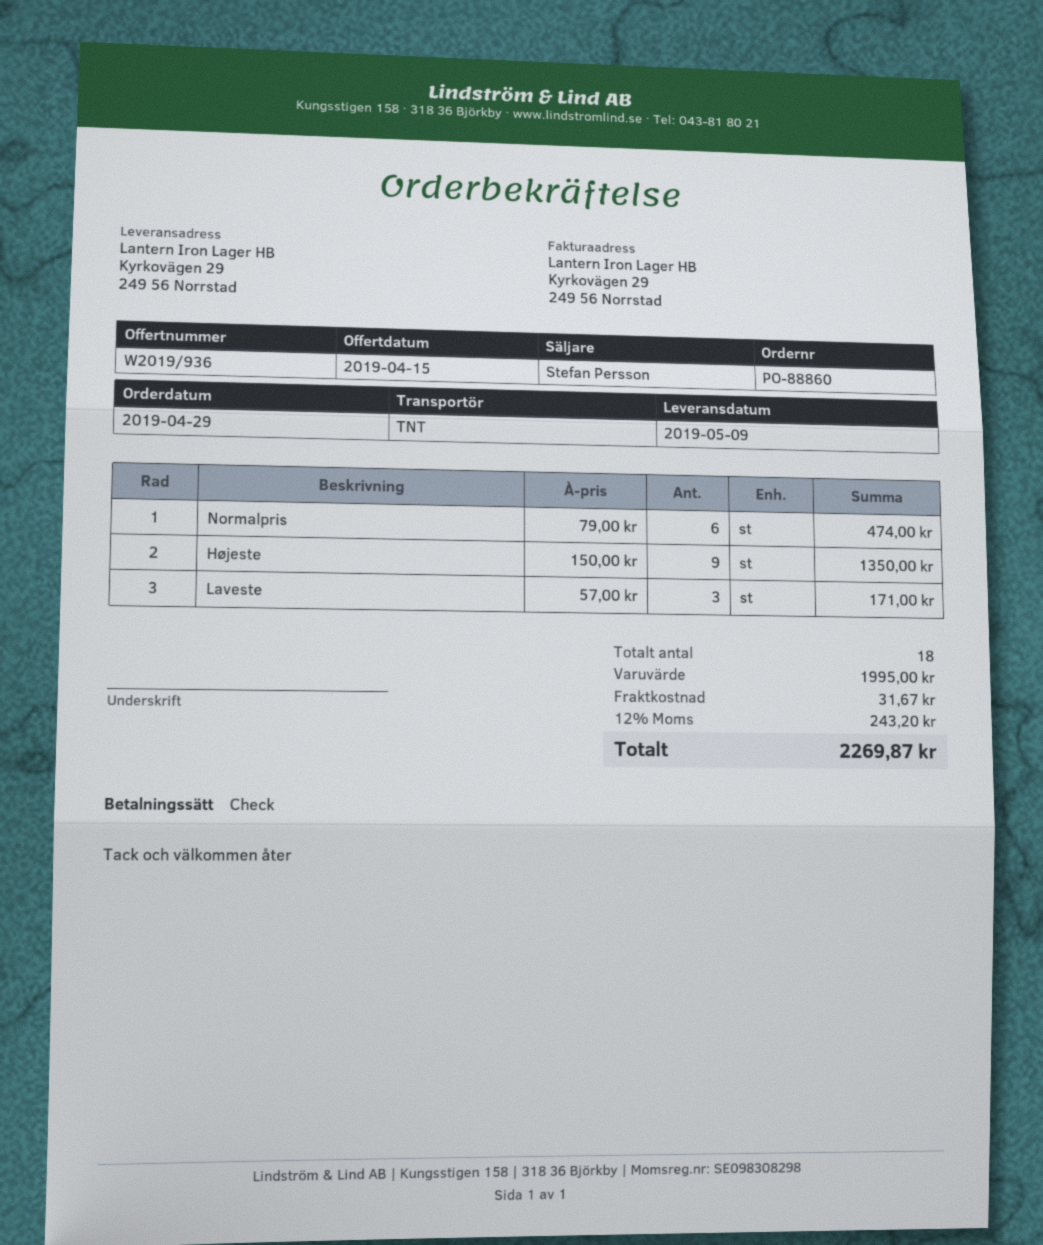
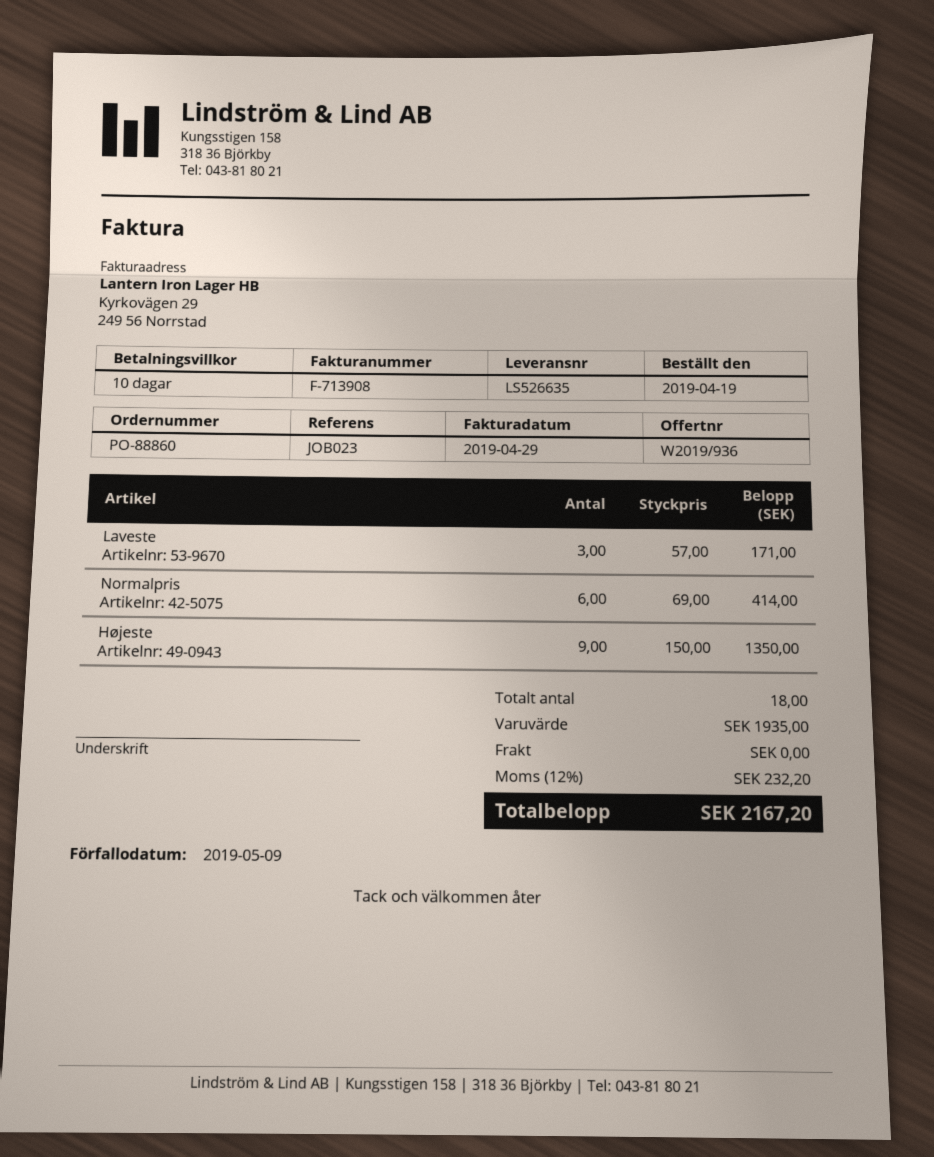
order date: 2019-04-29 -> 2019-04-19
Normalpris: 6 x 79.00 = 474.00 -> 6 x 69.00 = 414.00
subtotal: 1995.00 -> 1935.00
shipping: 31.67 -> 0.00
tax: 12% = 243.20 -> 12% = 232.20
total: 2269.87 -> 2167.20

